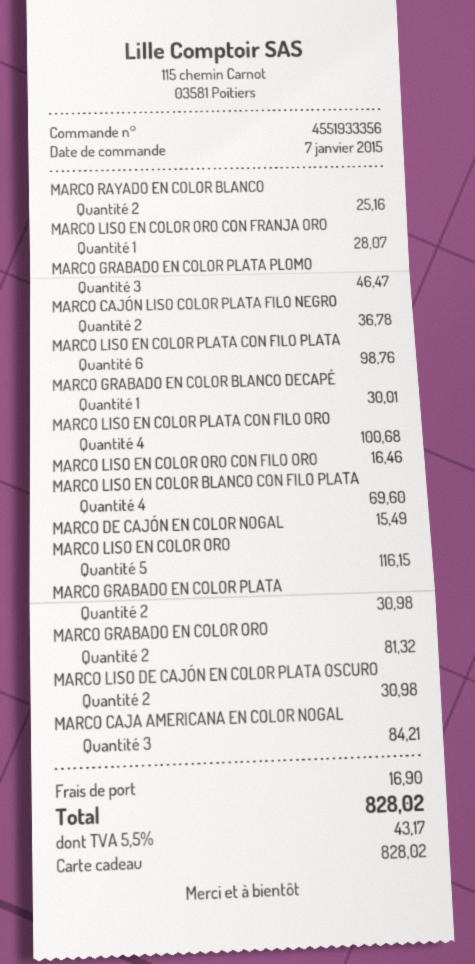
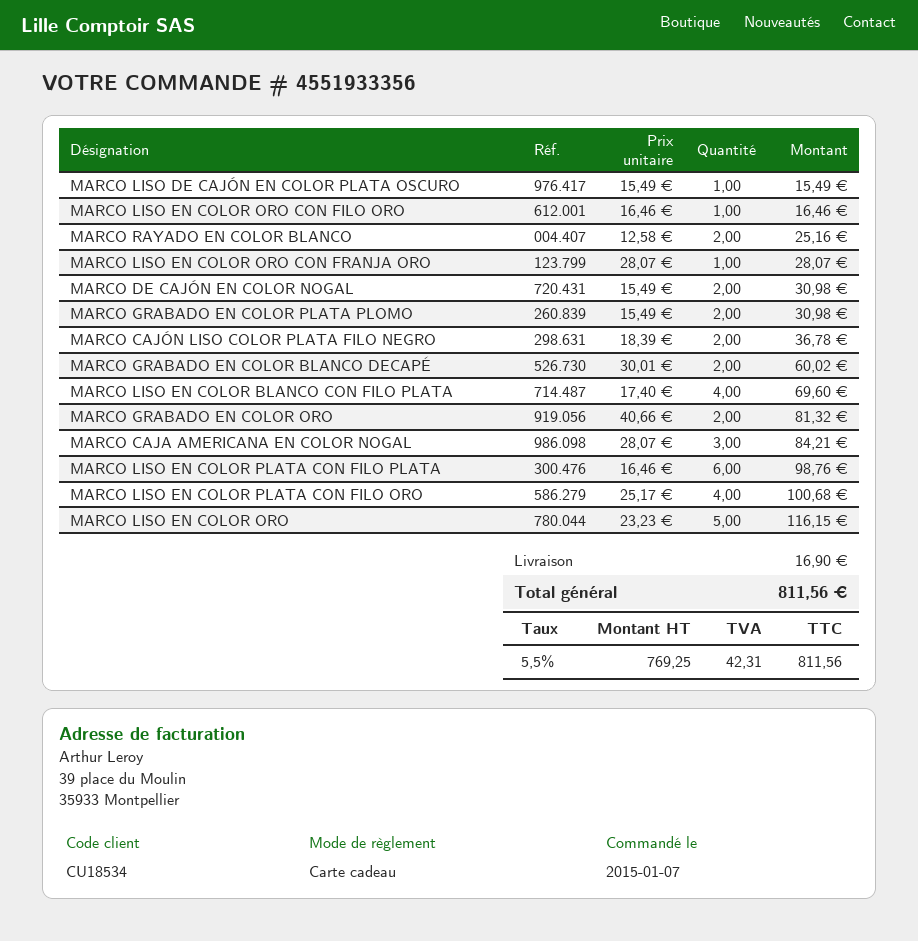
MARCO GRABADO EN COLOR PLATA PLOMO: 3 for 46.47 -> 2 for 30.98
MARCO GRABADO EN COLOR BLANCO DECAPÉ: 1 for 30.01 -> 2 for 60.02
MARCO DE CAJÓN EN COLOR NOGAL: 1 for 15.49 -> 2 for 30.98
MARCO GRABADO EN COLOR PLATA: 2 for 30.98 -> none
MARCO LISO DE CAJÓN EN COLOR PLATA OSCURO: 2 for 30.98 -> 1 for 15.49
tax: 5.5% = 43.17 -> 5.5% = 42.31
total: 828.02 -> 811.56

